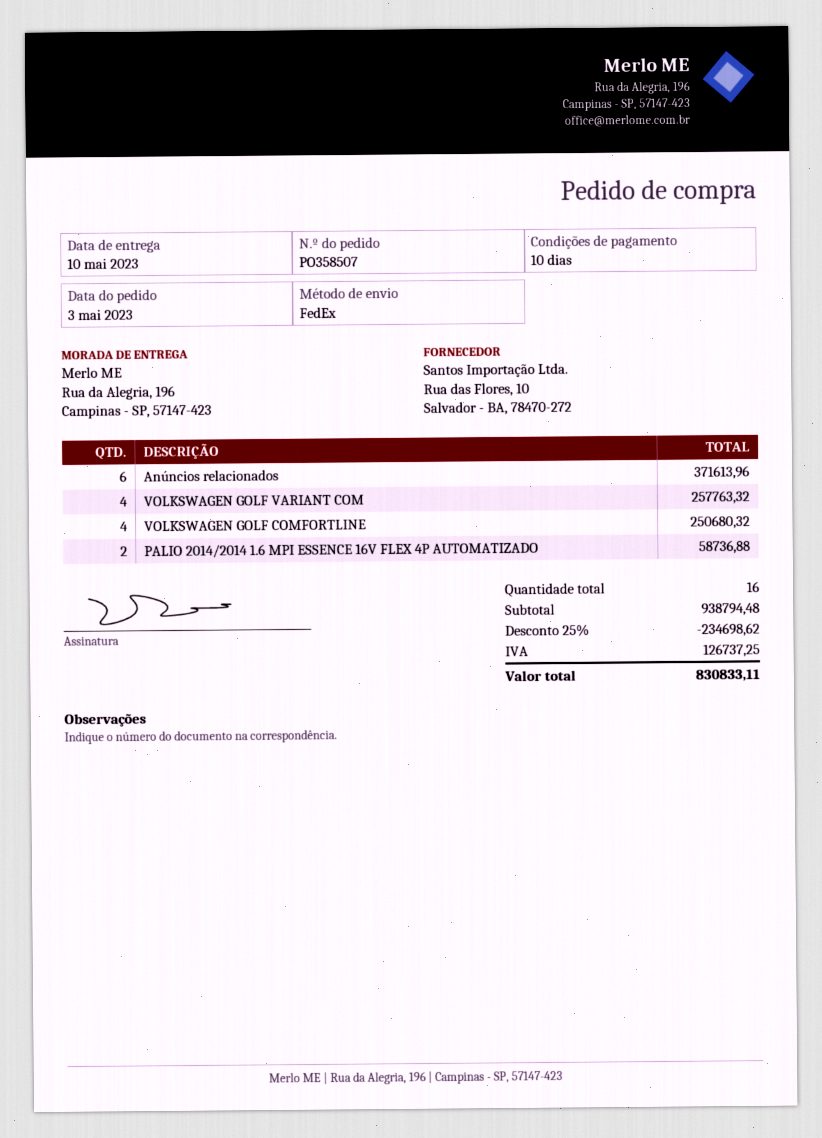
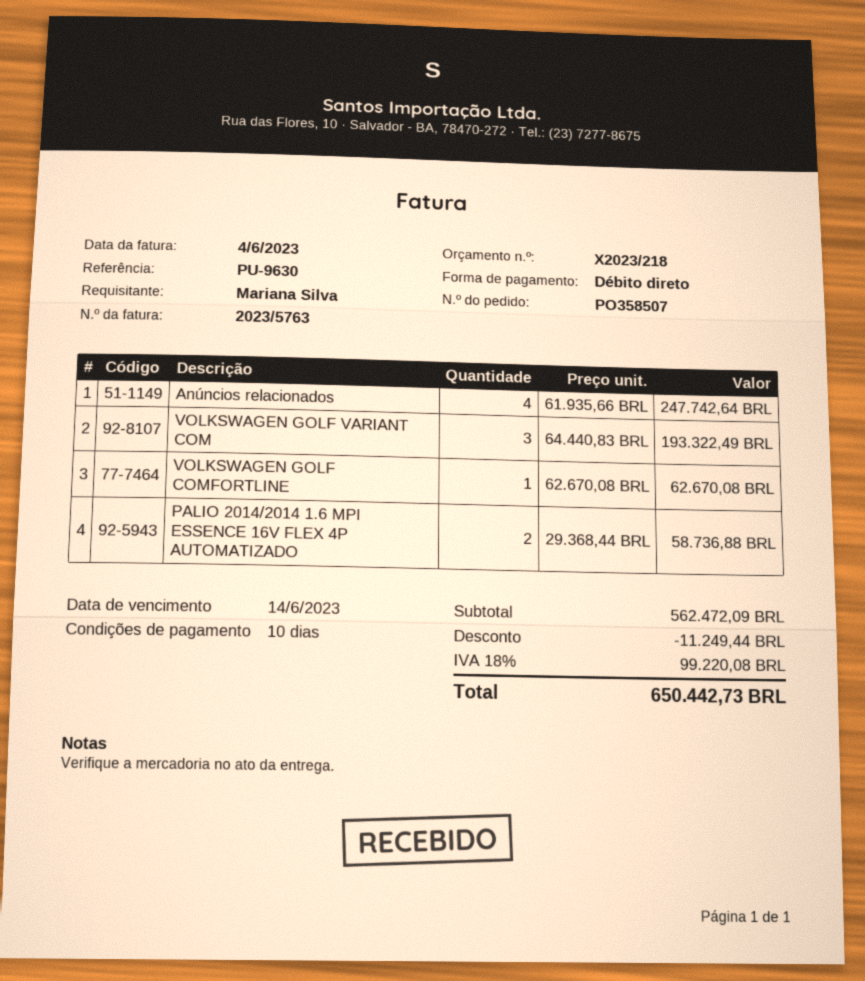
Anúncios relacionados: 6 for 371613.96 -> 4 for 247742.64
VOLKSWAGEN GOLF VARIANT COM: 4 for 257763.32 -> 3 for 193322.49
VOLKSWAGEN GOLF COMFORTLINE: 4 for 250680.32 -> 1 for 62670.08
subtotal: 938794.48 -> 562472.09
discount: 234698.62 -> 11249.44
tax: 126737.25 -> 99220.08
total: 830833.11 -> 650442.73

